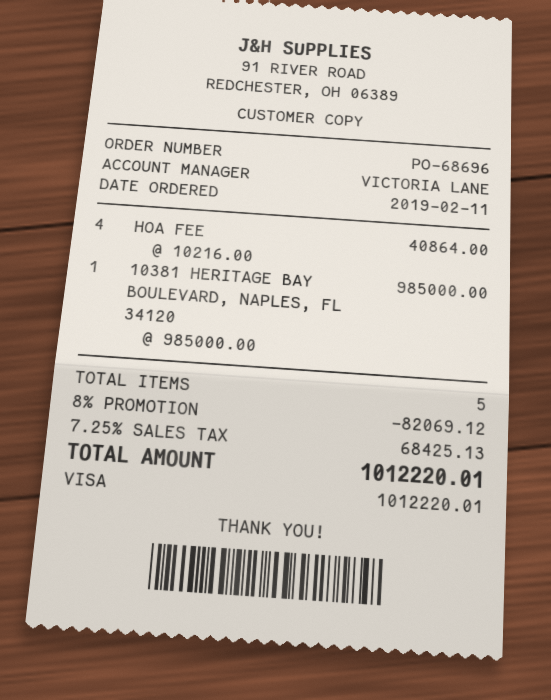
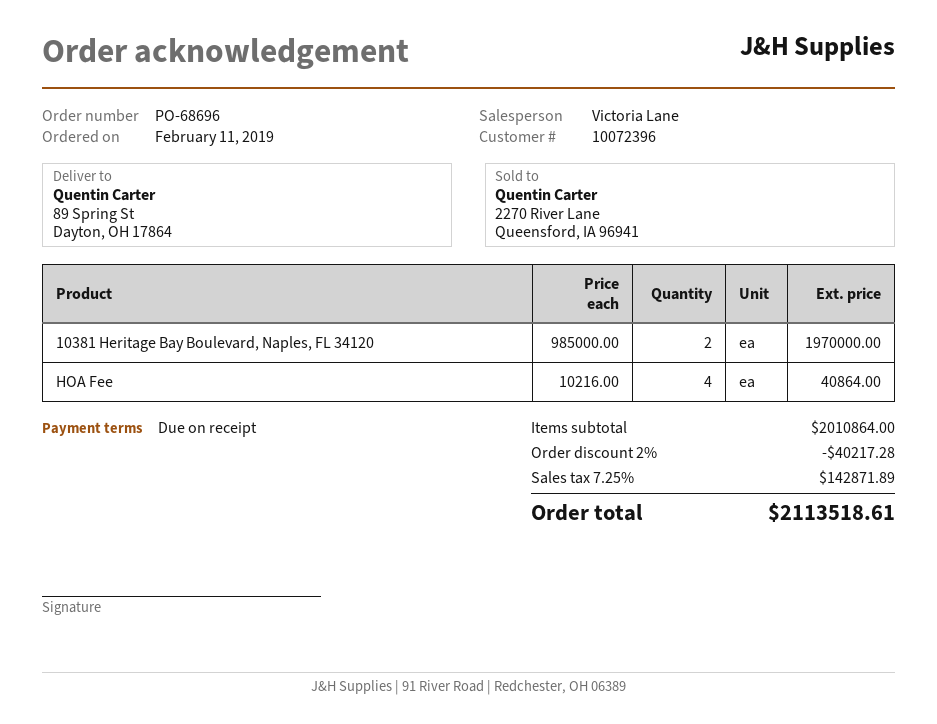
10381 HERITAGE BAY BOULEVARD, NAPLES, FL 34120: 1 x 985000.00 = 985000.00 -> 2 x 985000.00 = 1970000.00
discount: 8% = 82069.12 -> 2% = 40217.28
tax: 7.25% = 68425.13 -> 7.25% = 142871.89
total: 1012220.01 -> 2113518.61

